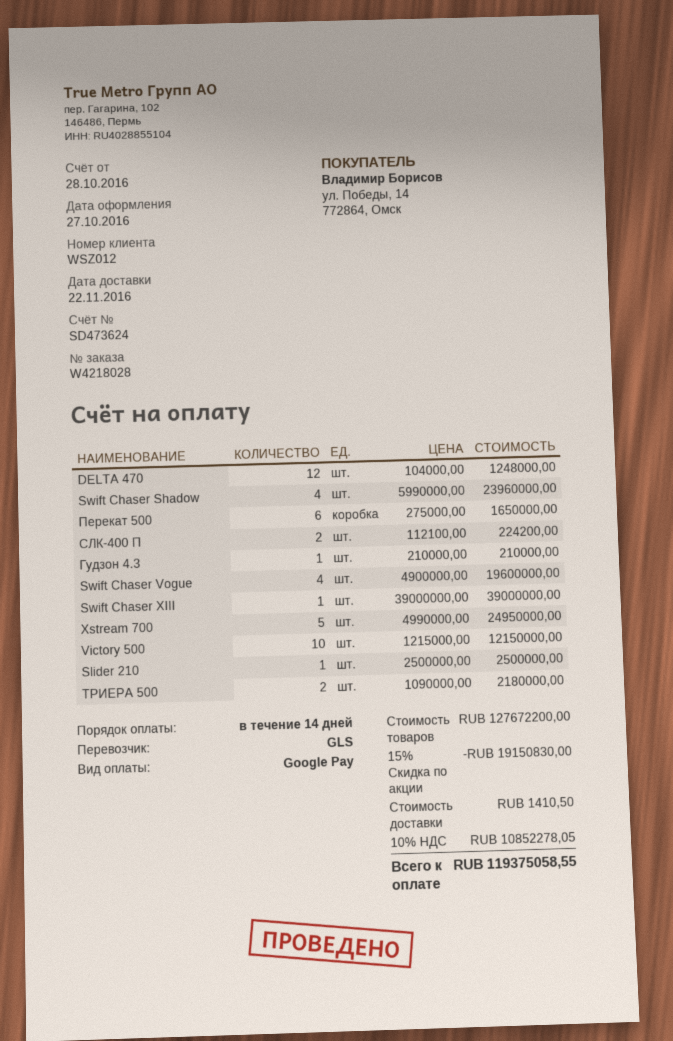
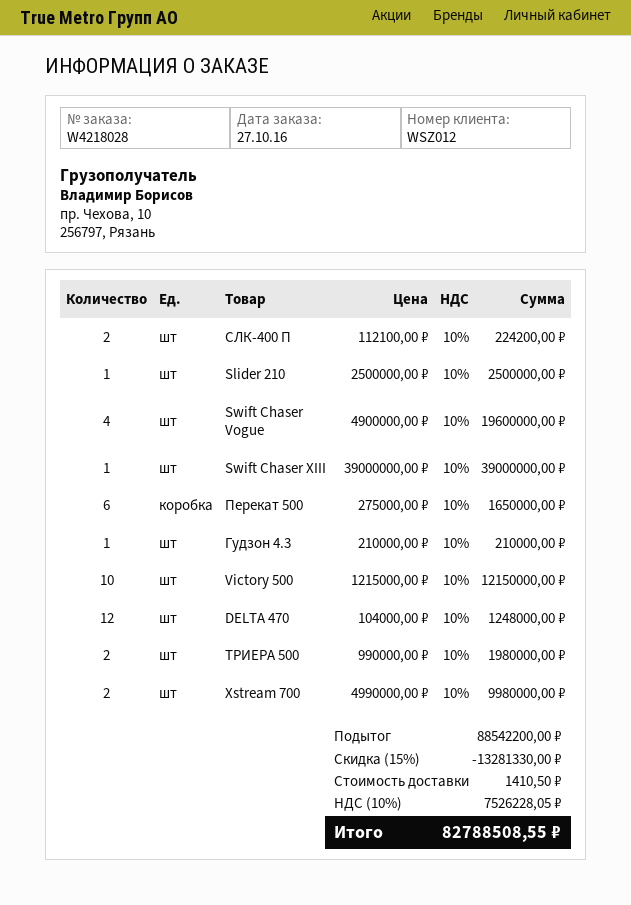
Swift Chaser Shadow: 4 x 5990000.00 = 23960000.00 -> none
Xstream 700: 5 x 4990000.00 = 24950000.00 -> 2 x 4990000.00 = 9980000.00
ТРИЕРА 500: 2 x 1090000.00 = 2180000.00 -> 2 x 990000.00 = 1980000.00
subtotal: 127672200.00 -> 88542200.00
discount: 15% = 19150830.00 -> 15% = 13281330.00
tax: 10% = 10852278.05 -> 10% = 7526228.05
total: 119375058.55 -> 82788508.55

